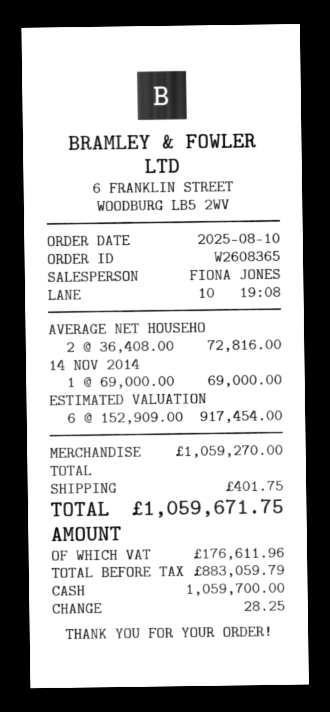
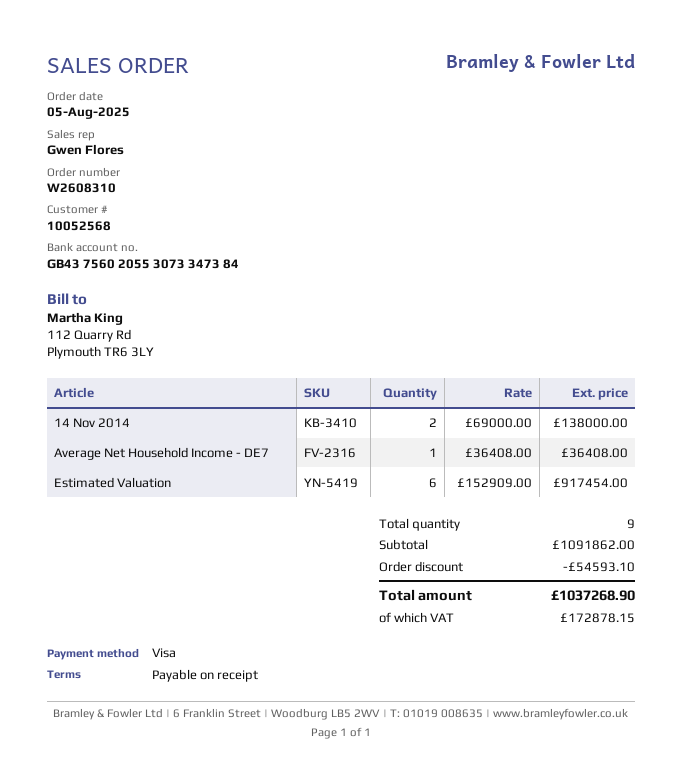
order number: W2608365 -> W2608310
order date: 2025-08-10 -> 2025-08-05
sales rep: FIONA JONES -> Gwen Flores
payment method: cash -> Visa
AVERAGE NET HOUSEHO: 2 x 36408.00 = 72816.00 -> 1 x 36408.00 = 36408.00
14 NOV 2014: 1 x 69000.00 = 69000.00 -> 2 x 69000.00 = 138000.00
subtotal: 1059270.00 -> 1091862.00
discount: none -> 54593.10
shipping: 401.75 -> none
tax: 176611.96 -> 172878.15
total: 1059671.75 -> 1037268.90

